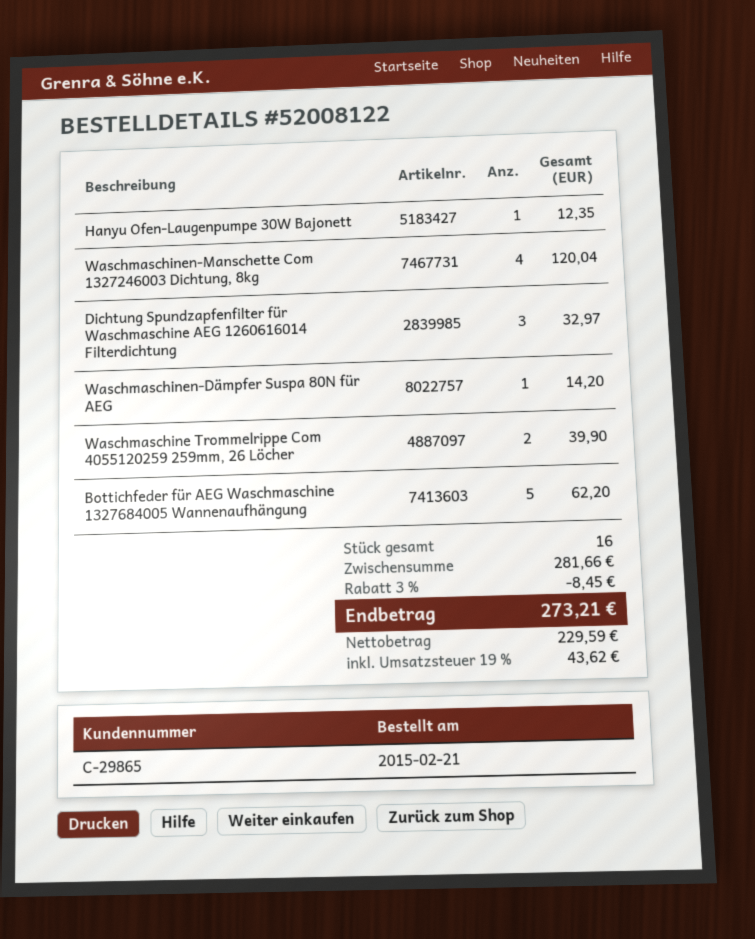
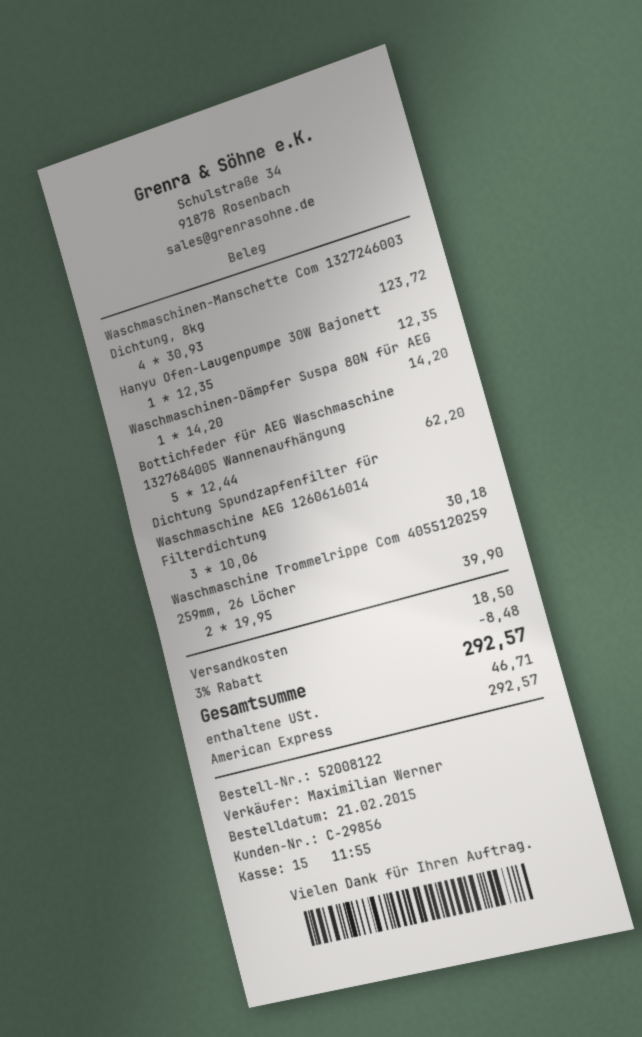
customer number: C-29865 -> C-29856
Waschmaschinen-Manschette Com 1327246003 Dichtung, 8kg: 4 for 120.04 -> 4 for 123.72
Dichtung Spundzapfenfilter für Waschmaschine AEG 1260616014 Filterdichtung: 3 for 32.97 -> 3 for 30.18
discount: 3% = 8.45 -> 3% = 8.48
shipping: none -> 18.50
tax: 43.62 -> 46.71
total: 273.21 -> 292.57

